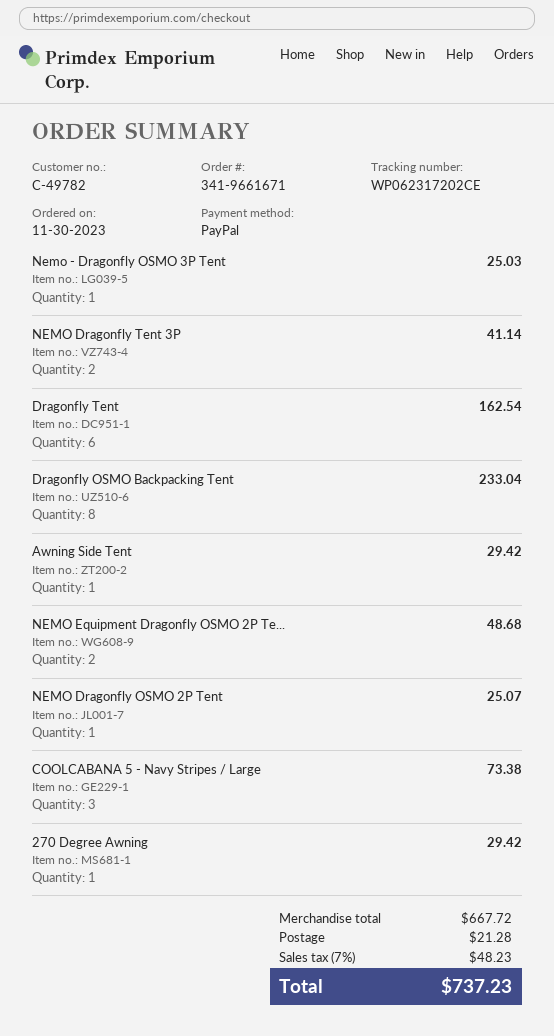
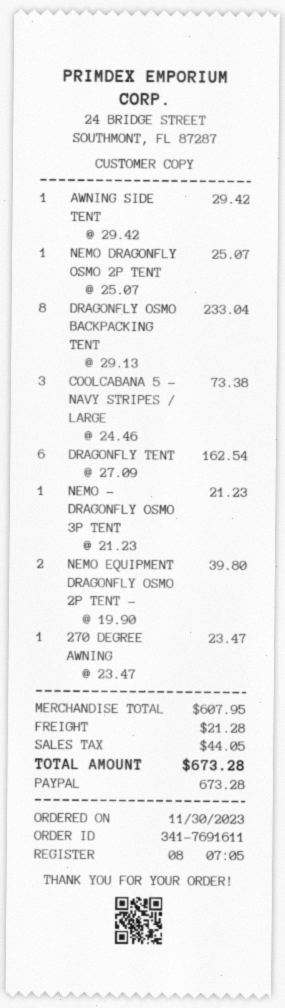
order number: 341-9661671 -> 341-7691611
Nemo - Dragonfly OSMO 3P Tent: 1 for 25.03 -> 1 for 21.23
NEMO Dragonfly Tent 3P: 2 for 41.14 -> none
NEMO Equipment Dragonfly OSMO 2P Te...: 2 for 48.68 -> 2 for 39.80
270 Degree Awning: 1 for 29.42 -> 1 for 23.47
subtotal: 667.72 -> 607.95
tax: 48.23 -> 44.05
total: 737.23 -> 673.28

